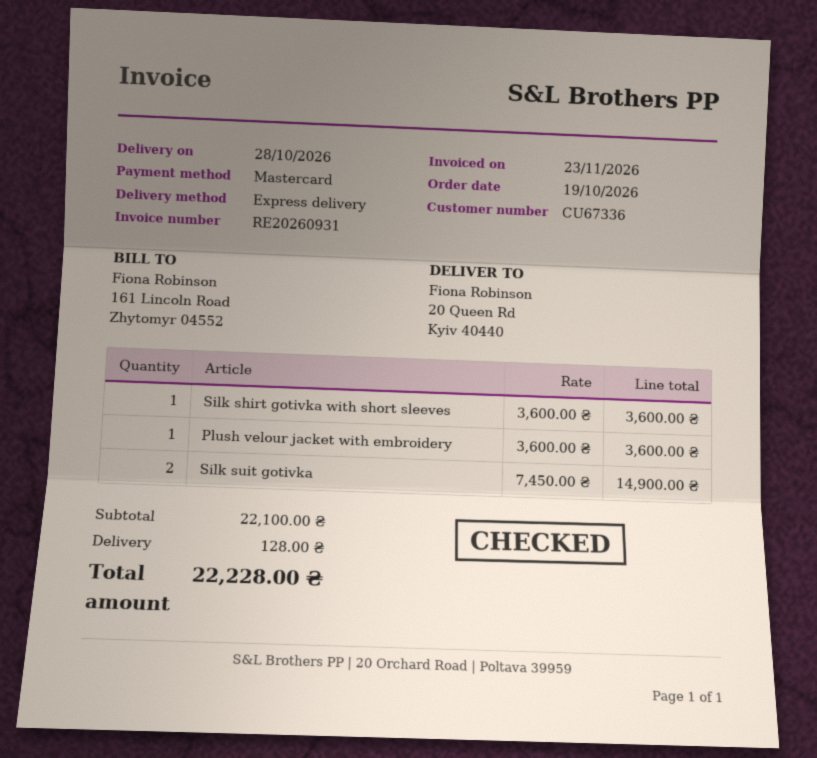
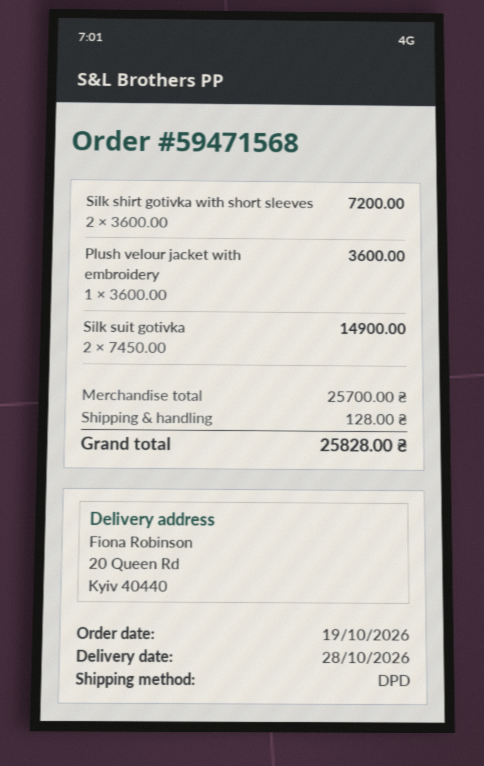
shipping method: express -> DPD
Silk shirt gotivka with short sleeves: 1 x 3600.00 = 3600.00 -> 2 x 3600.00 = 7200.00
subtotal: 22100.00 -> 25700.00
total: 22228.00 -> 25828.00

